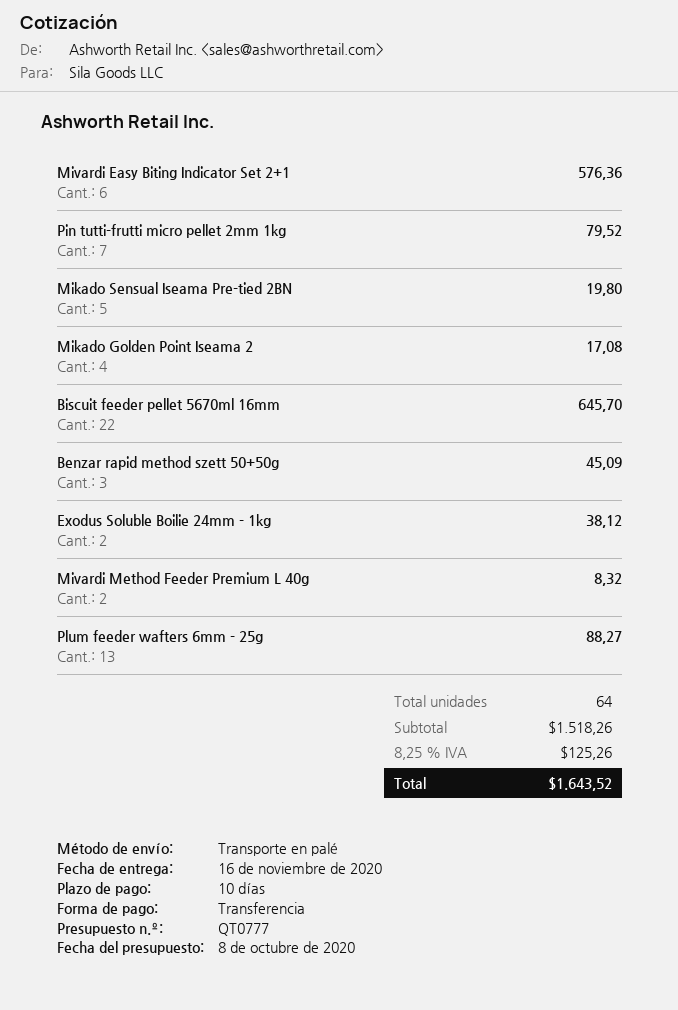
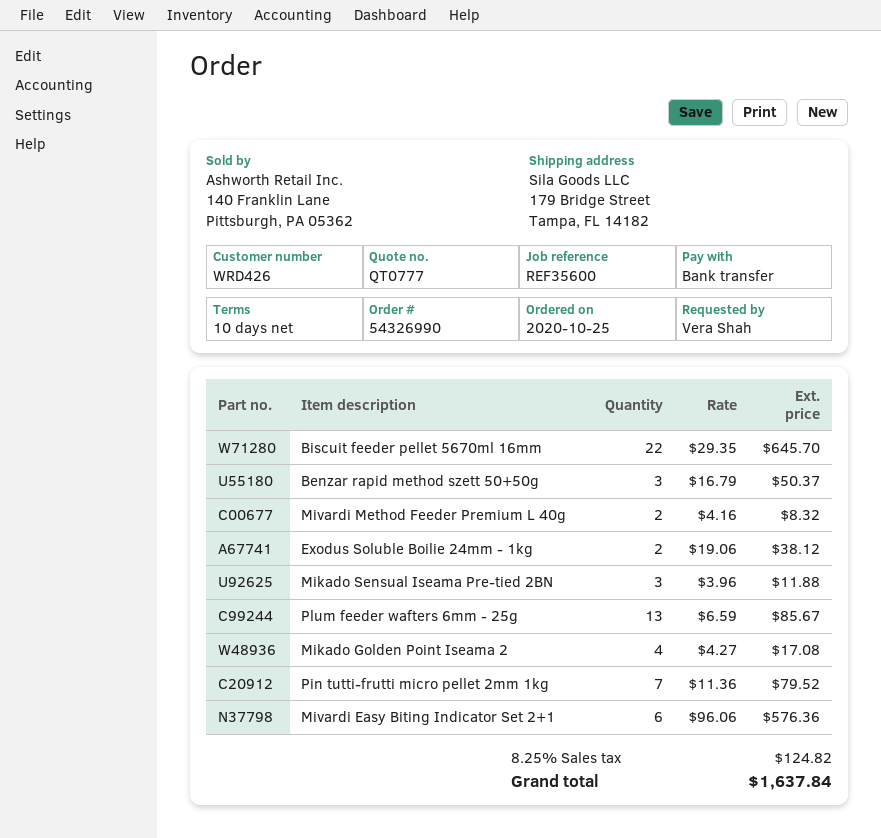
Mikado Sensual Iseama Pre-tied 2BN: 5 for 19.80 -> 3 for 11.88
Benzar rapid method szett 50+50g: 3 for 45.09 -> 3 for 50.37
Plum feeder wafters 6mm - 25g: 13 for 88.27 -> 13 for 85.67
tax: 8.25% = 125.26 -> 8.25% = 124.82
total: 1643.52 -> 1637.84

